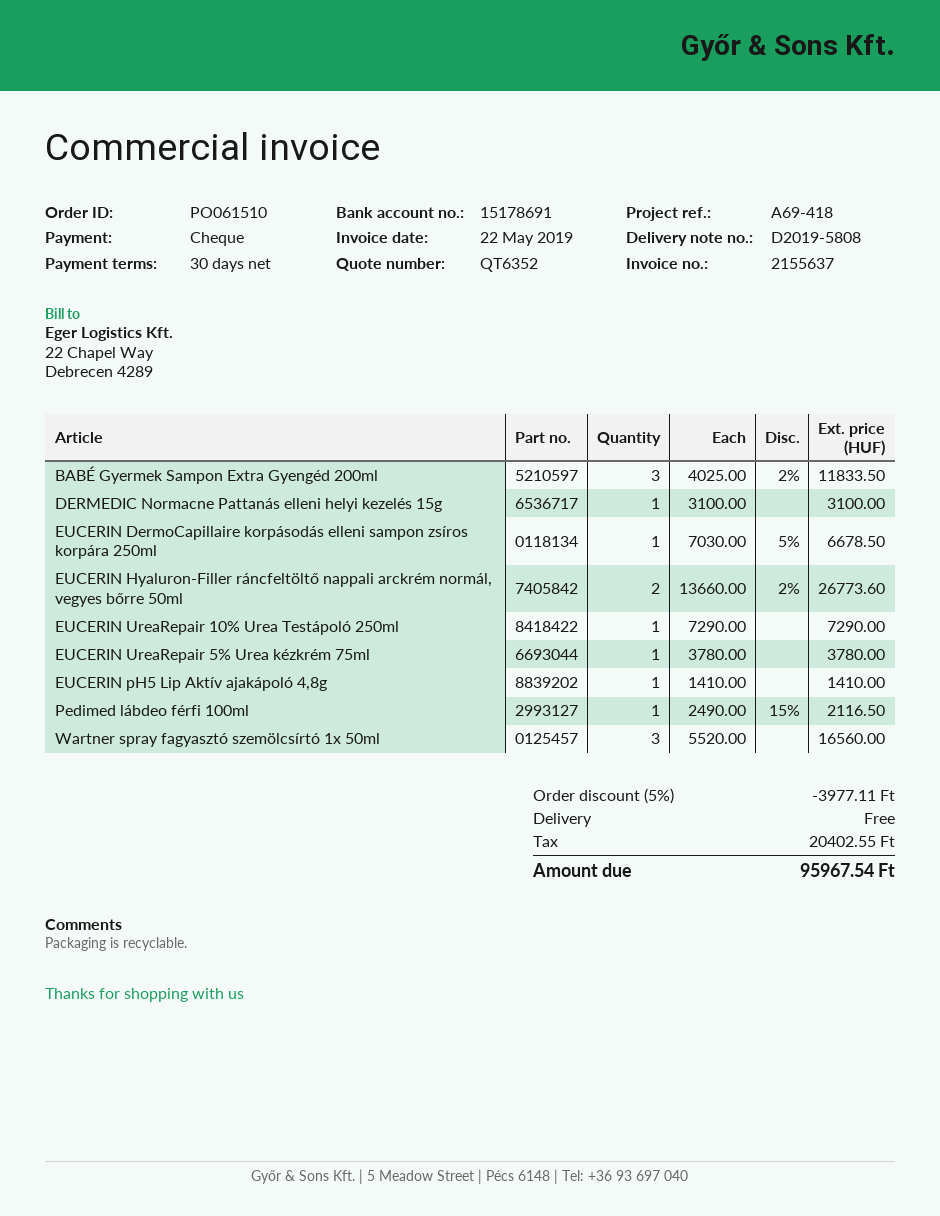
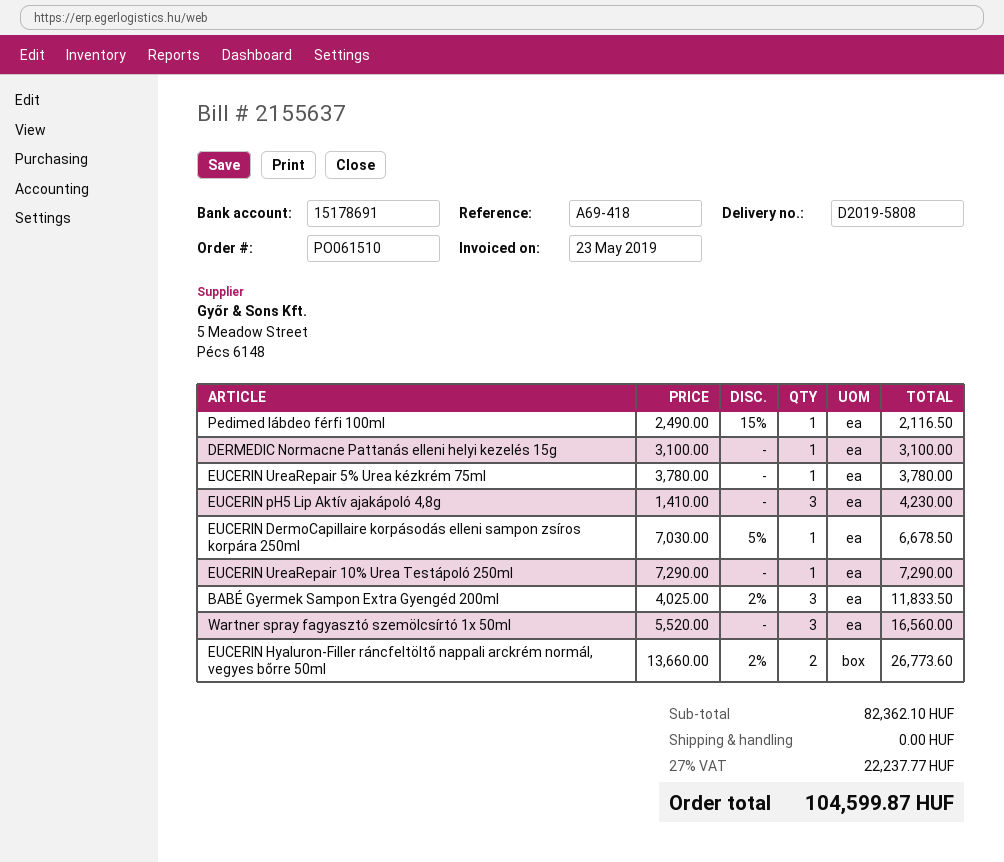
invoice date: 2019-05-22 -> 2019-05-23
EUCERIN pH5 Lip Aktív ajakápoló 4,8g: 1 x 1410.00 = 1410.00 -> 3 x 1410.00 = 4230.00
discount: 5% = 3977.11 -> none
tax: 20402.55 -> 22237.77
total: 95967.54 -> 104599.87

